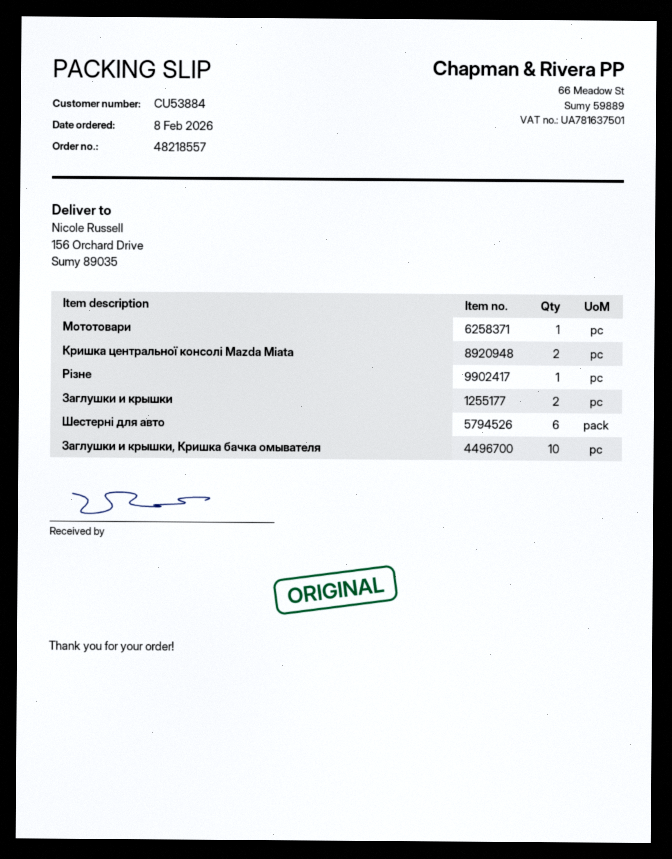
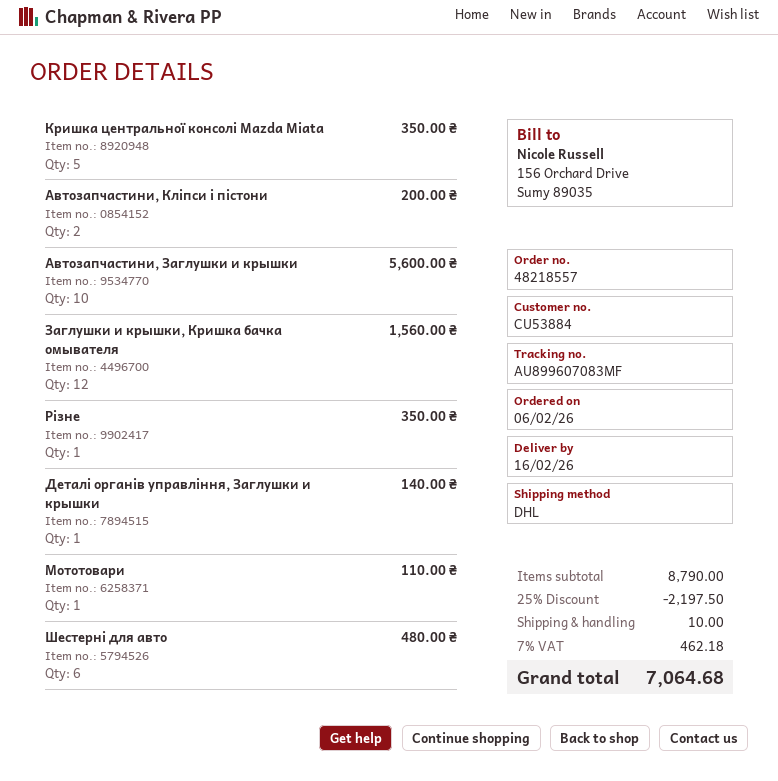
order date: 2026-02-08 -> 2026-02-06
Кришка центральної консолі Mazda Miata: 2 -> 5
Заглушки и крышки: 2 -> none
Заглушки и крышки, Кришка бачка омывателя: 10 -> 12
Автозапчастини, Кліпси і пістони: none -> 2
Автозапчастини, Заглушки и крышки: none -> 10
Деталі органів управління, Заглушки и крышки: none -> 1

